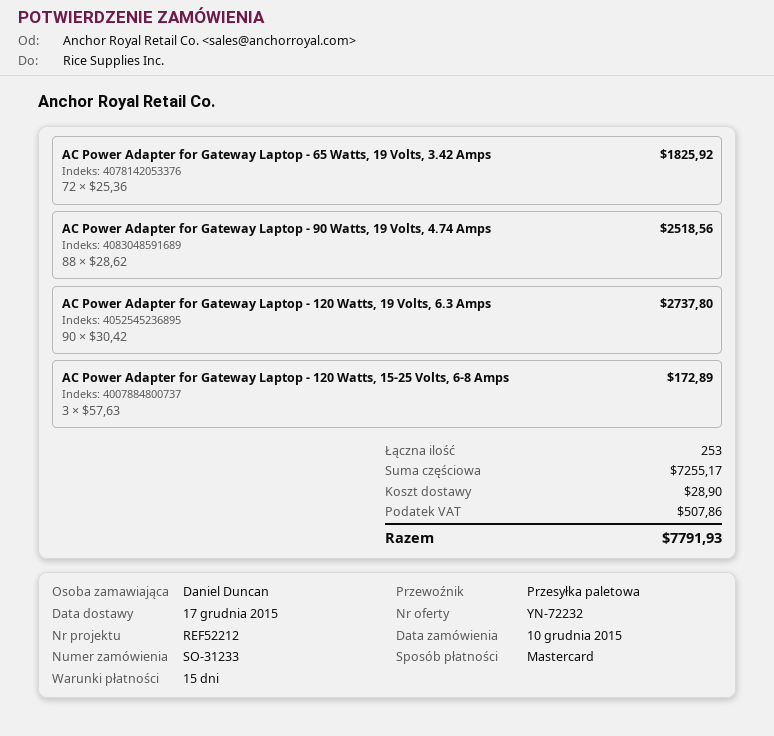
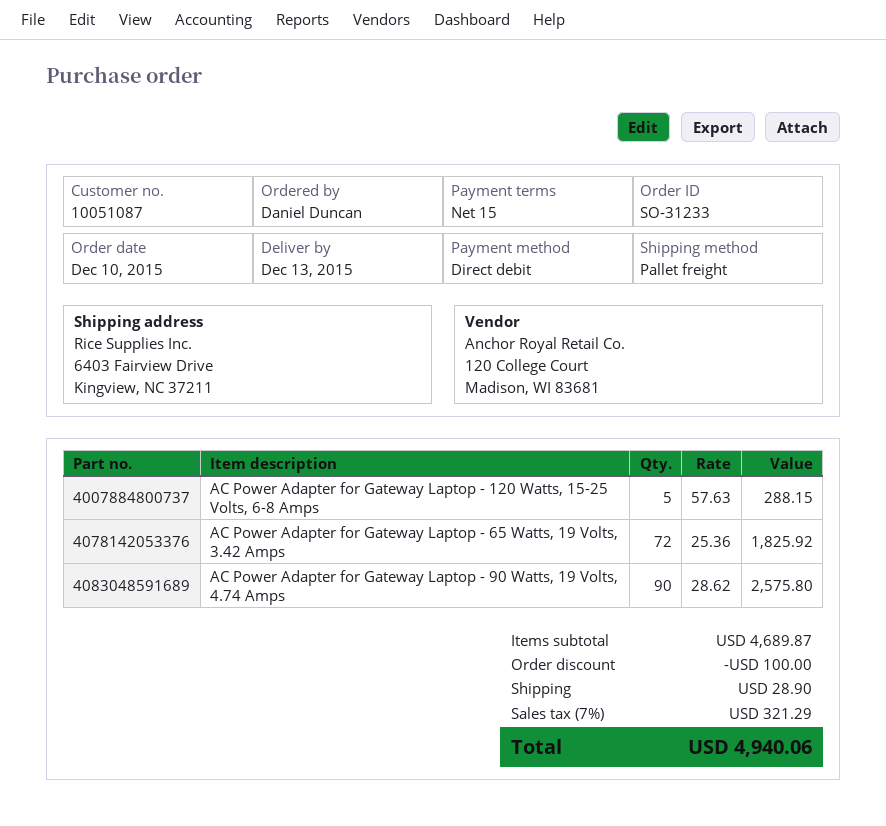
delivery date: 2015-12-17 -> 2015-12-13
payment method: Mastercard -> direct debit
AC Power Adapter for Gateway Laptop - 90 Watts, 19 Volts, 4.74 Amps: 88 x 28.62 = 2518.56 -> 90 x 28.62 = 2575.80
AC Power Adapter for Gateway Laptop - 120 Watts, 19 Volts, 6.3 Amps: 90 x 30.42 = 2737.80 -> none
AC Power Adapter for Gateway Laptop - 120 Watts, 15-25 Volts, 6-8 Amps: 3 x 57.63 = 172.89 -> 5 x 57.63 = 288.15
subtotal: 7255.17 -> 4689.87
discount: none -> 100.00
tax: 507.86 -> 321.29
total: 7791.93 -> 4940.06

